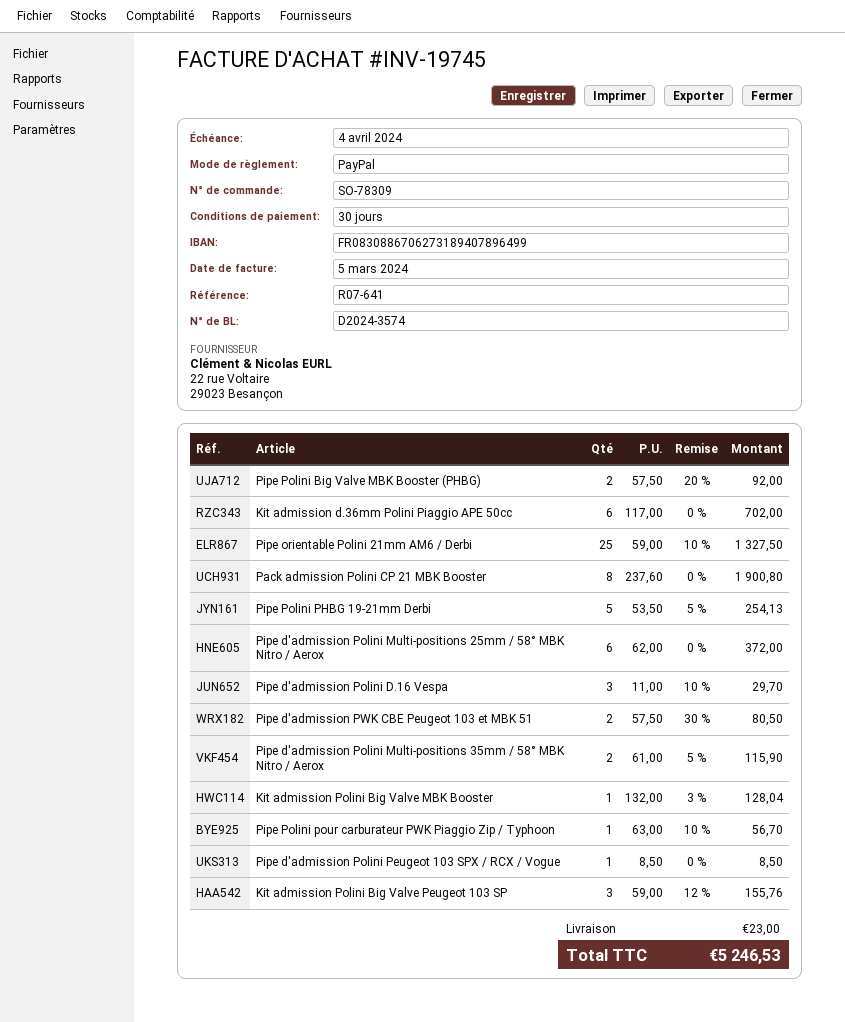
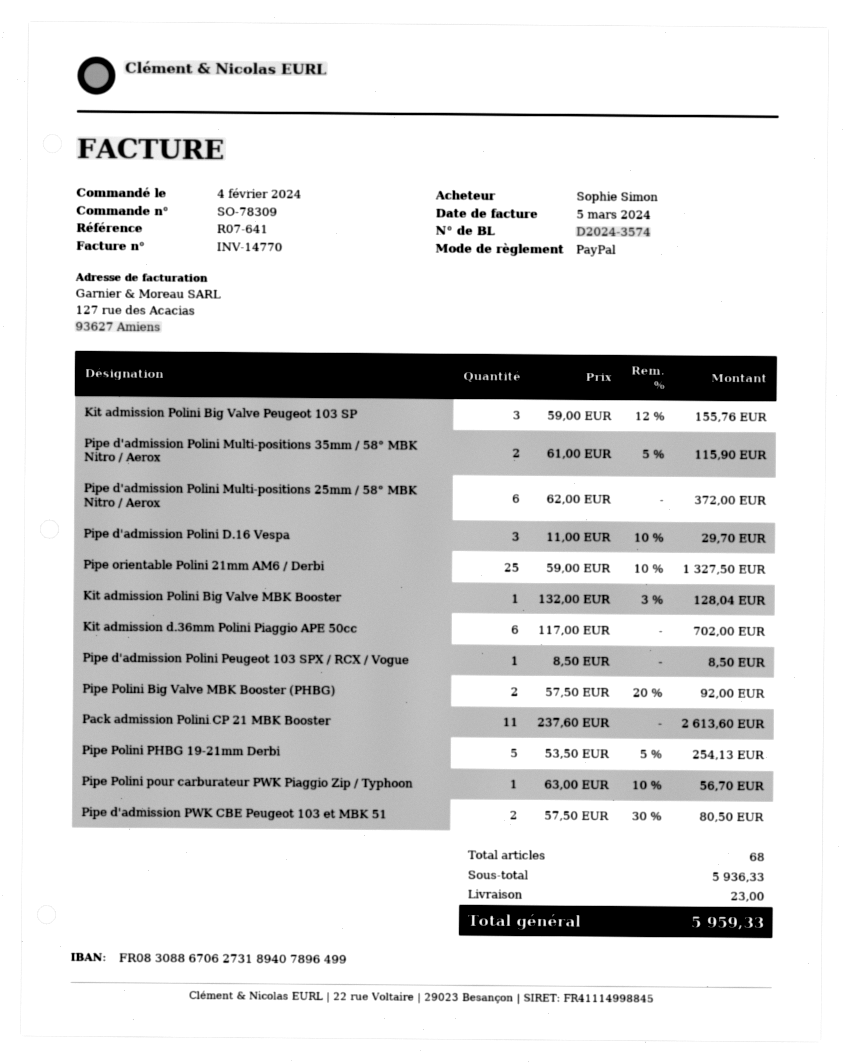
invoice number: INV-19745 -> INV-14770
Pack admission Polini CP 21 MBK Booster: 8 x 237.60 = 1900.80 -> 11 x 237.60 = 2613.60
total: 5246.53 -> 5959.33

